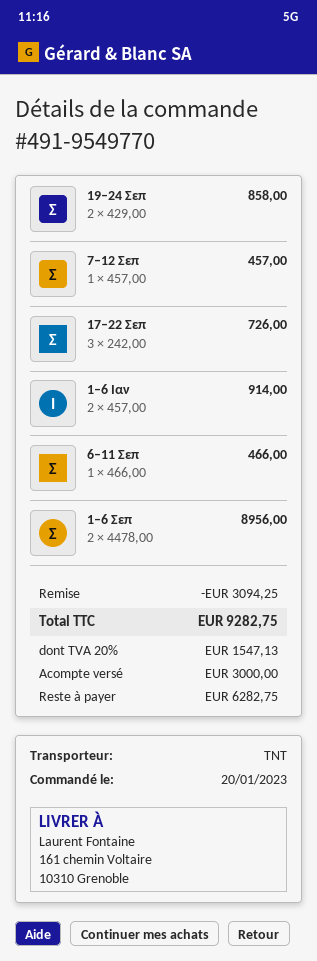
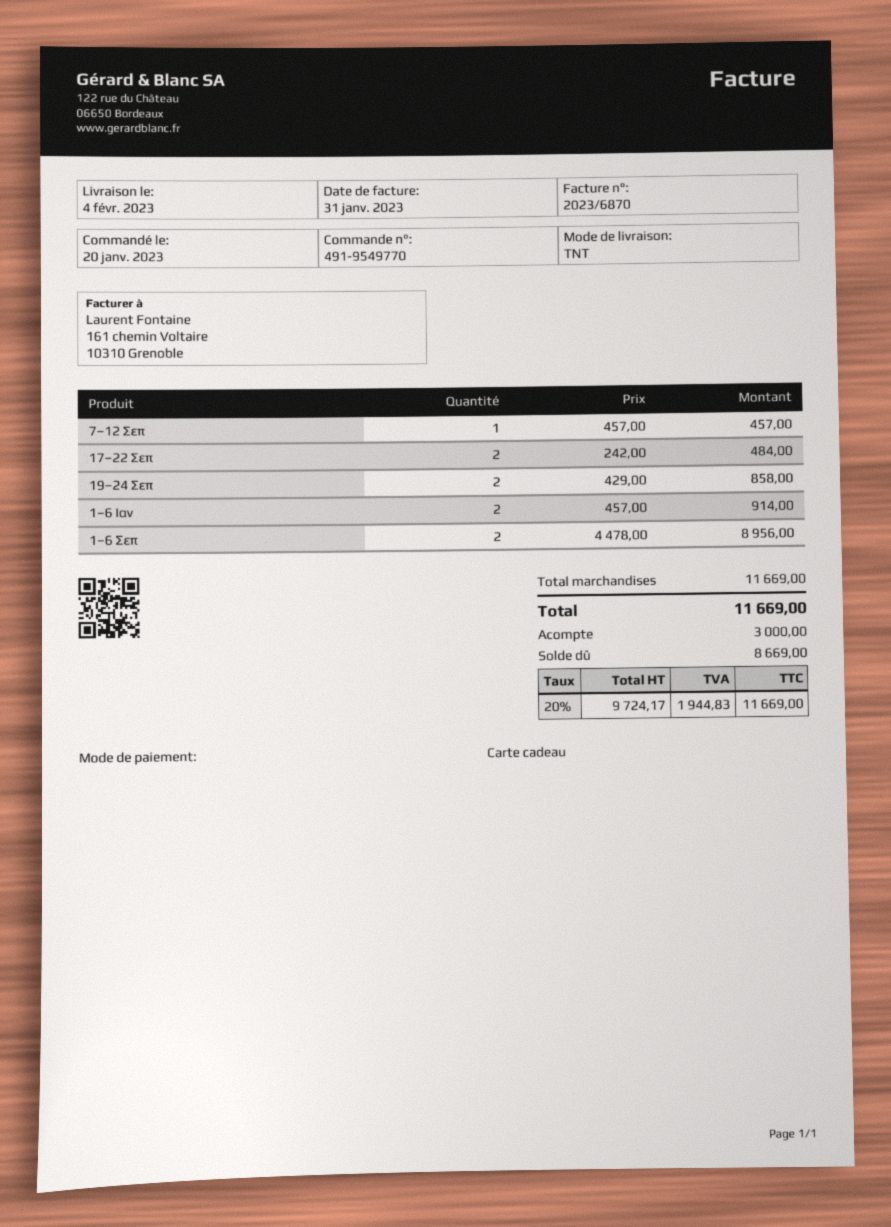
17–22 Σεπ: 3 x 242.00 = 726.00 -> 2 x 242.00 = 484.00
6–11 Σεπ: 1 x 466.00 = 466.00 -> none
discount: 3094.25 -> none
tax: 20% = 1547.13 -> 20% = 1944.83
total: 9282.75 -> 11669.00
balance: 6282.75 -> 8669.00

